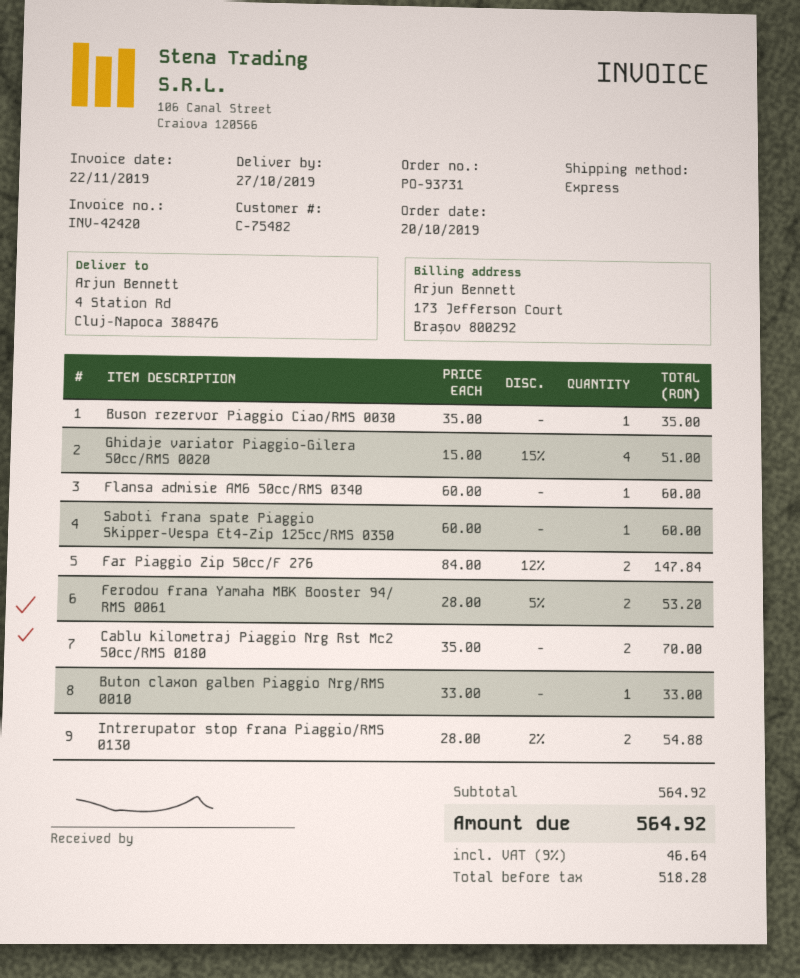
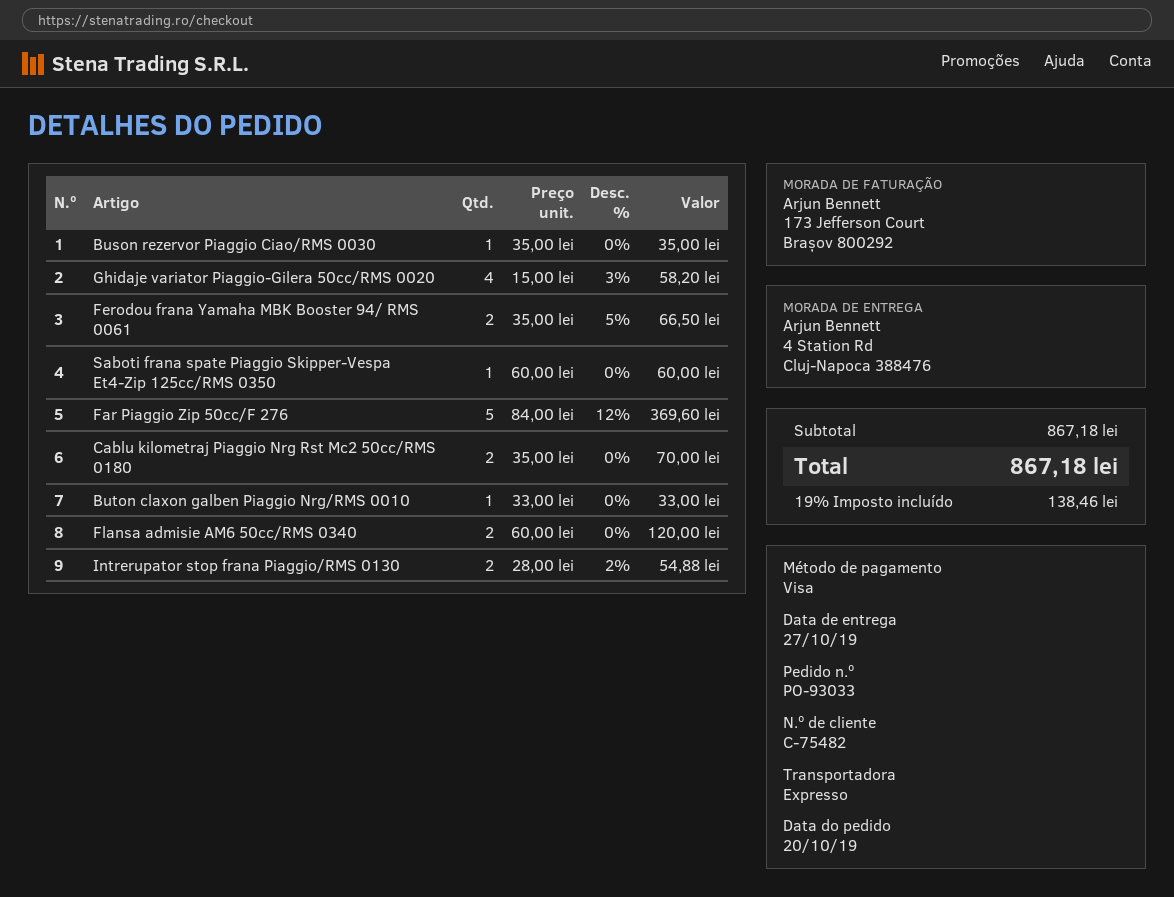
order number: PO-93731 -> PO-93033
Ghidaje variator Piaggio-Gilera 50cc/RMS 0020: 4 x 15.00 - 15% = 51.00 -> 4 x 15.00 - 3% = 58.20
Flansa admisie AM6 50cc/RMS 0340: 1 x 60.00 = 60.00 -> 2 x 60.00 = 120.00
Far Piaggio Zip 50cc/F 276: 2 x 84.00 - 12% = 147.84 -> 5 x 84.00 - 12% = 369.60
Ferodou frana Yamaha MBK Booster 94/ RMS 0061: 2 x 28.00 - 5% = 53.20 -> 2 x 35.00 - 5% = 66.50
subtotal: 564.92 -> 867.18
tax: 9% = 46.64 -> 19% = 138.46
total: 564.92 -> 867.18

